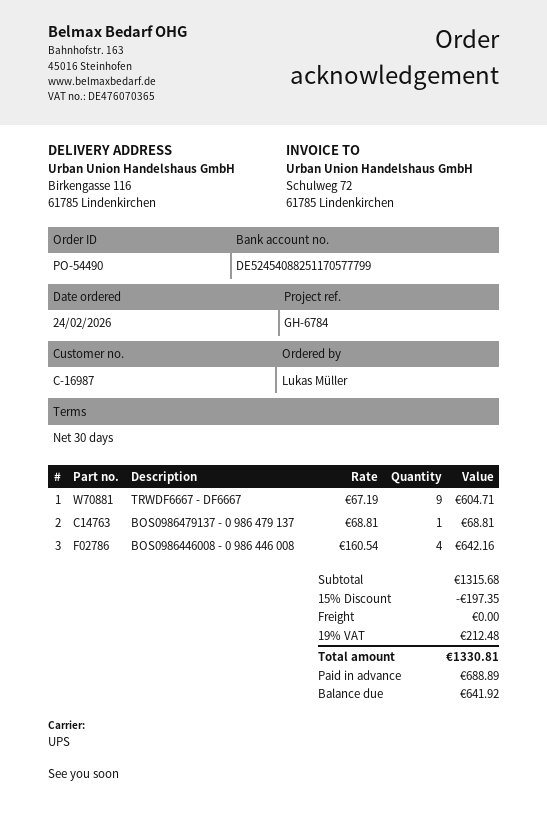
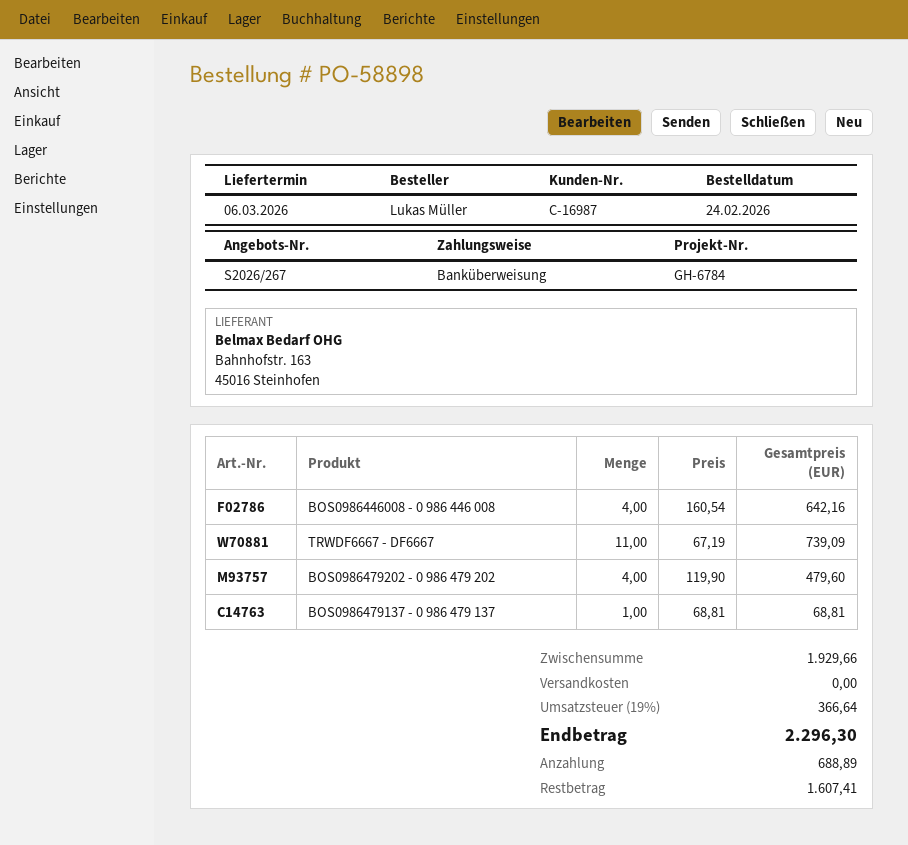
order number: PO-54490 -> PO-58898
TRWDF6667 - DF6667: 9 x 67.19 = 604.71 -> 11 x 67.19 = 739.09
BOS0986479202 - 0 986 479 202: none -> 4 x 119.90 = 479.60
subtotal: 1315.68 -> 1929.66
discount: 15% = 197.35 -> none
tax: 19% = 212.48 -> 19% = 366.64
total: 1330.81 -> 2296.30
balance: 641.92 -> 1607.41

